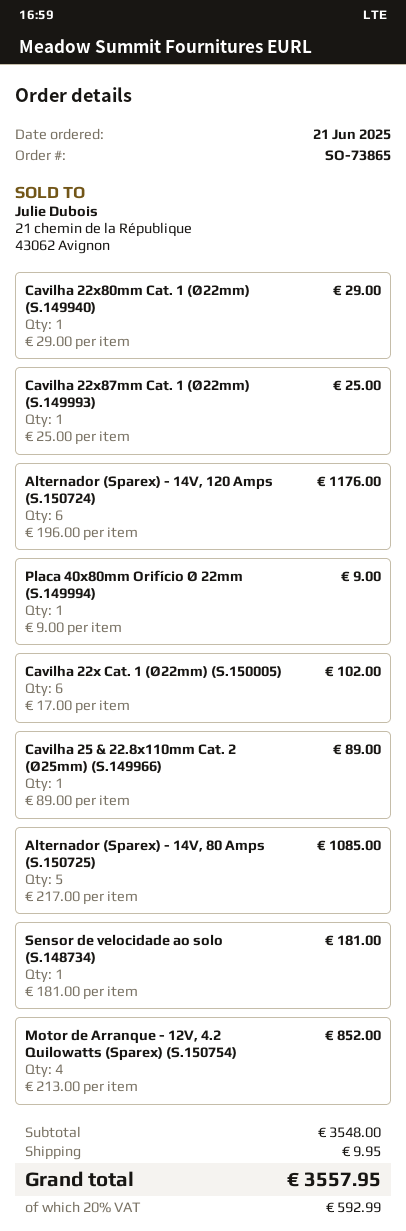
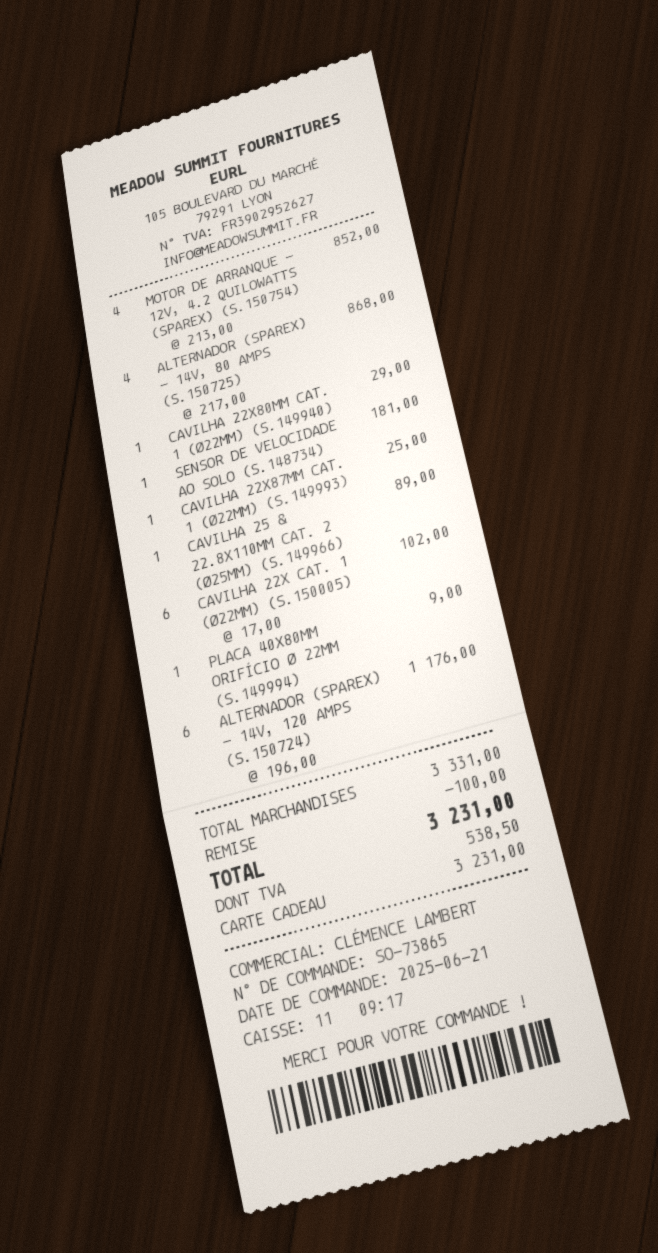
Alternador (Sparex) - 14V, 80 Amps (S.150725): 5 x 217.00 = 1085.00 -> 4 x 217.00 = 868.00
subtotal: 3548.00 -> 3331.00
discount: none -> 100.00
shipping: 9.95 -> none
tax: 592.99 -> 538.50
total: 3557.95 -> 3231.00

